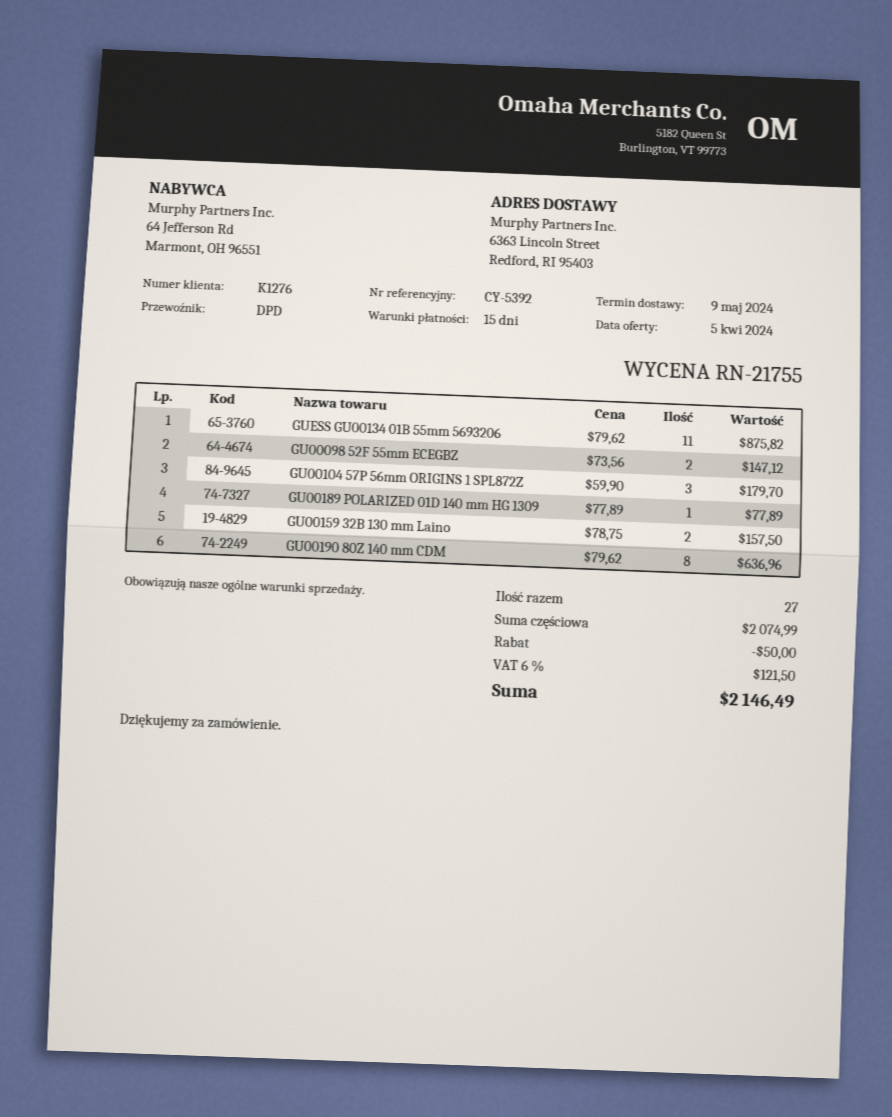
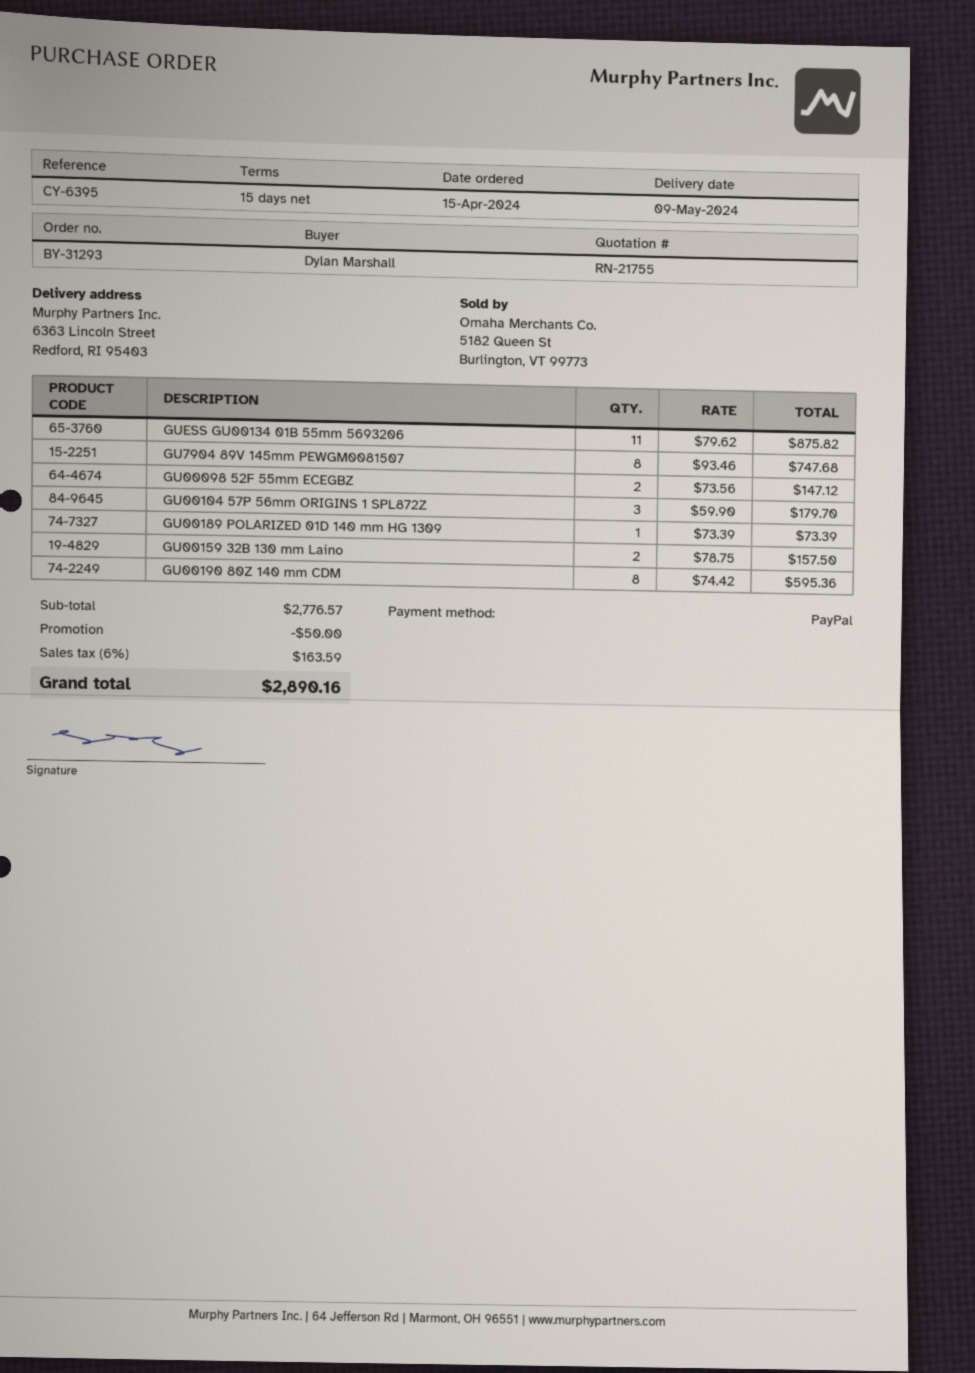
reference: CY-5392 -> CY-6395
GU00189 POLARIZED 01D 140 mm HG 1309: 1 x 77.89 = 77.89 -> 1 x 73.39 = 73.39
GU00190 80Z 140 mm CDM: 8 x 79.62 = 636.96 -> 8 x 74.42 = 595.36
GU7904 89V 145mm PEWGM0081507: none -> 8 x 93.46 = 747.68
subtotal: 2074.99 -> 2776.57
tax: 6% = 121.50 -> 6% = 163.59
total: 2146.49 -> 2890.16

